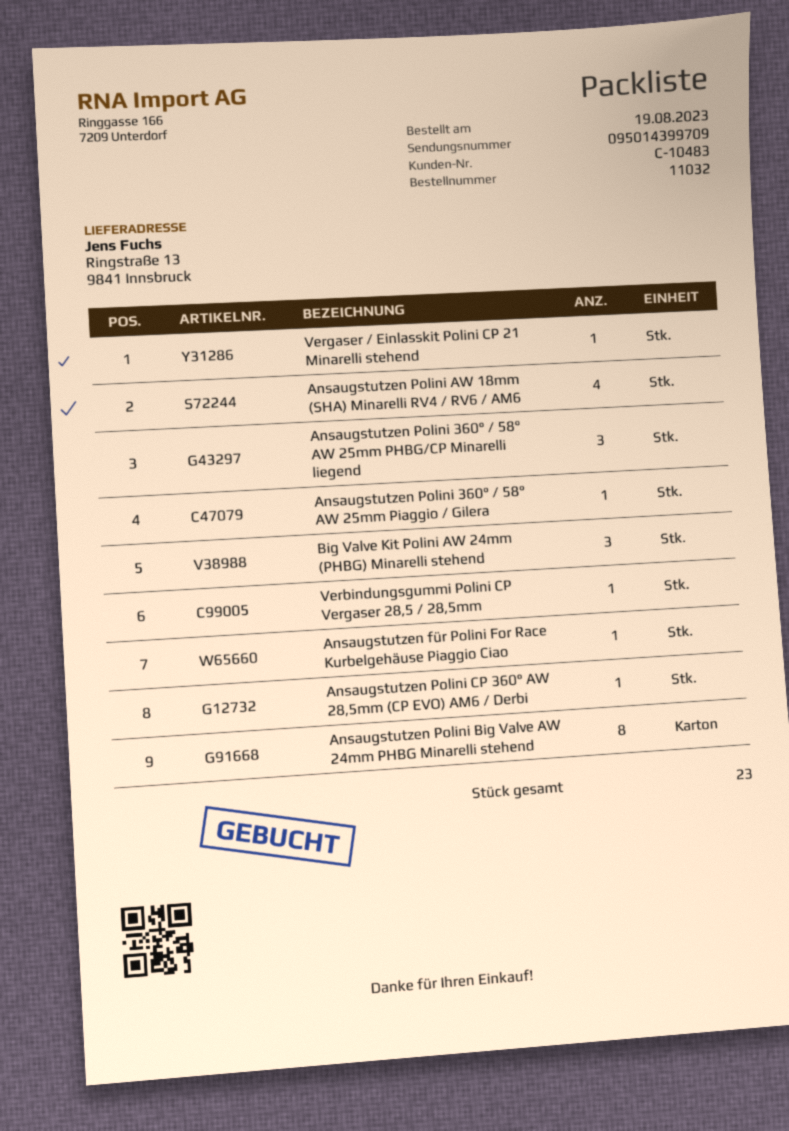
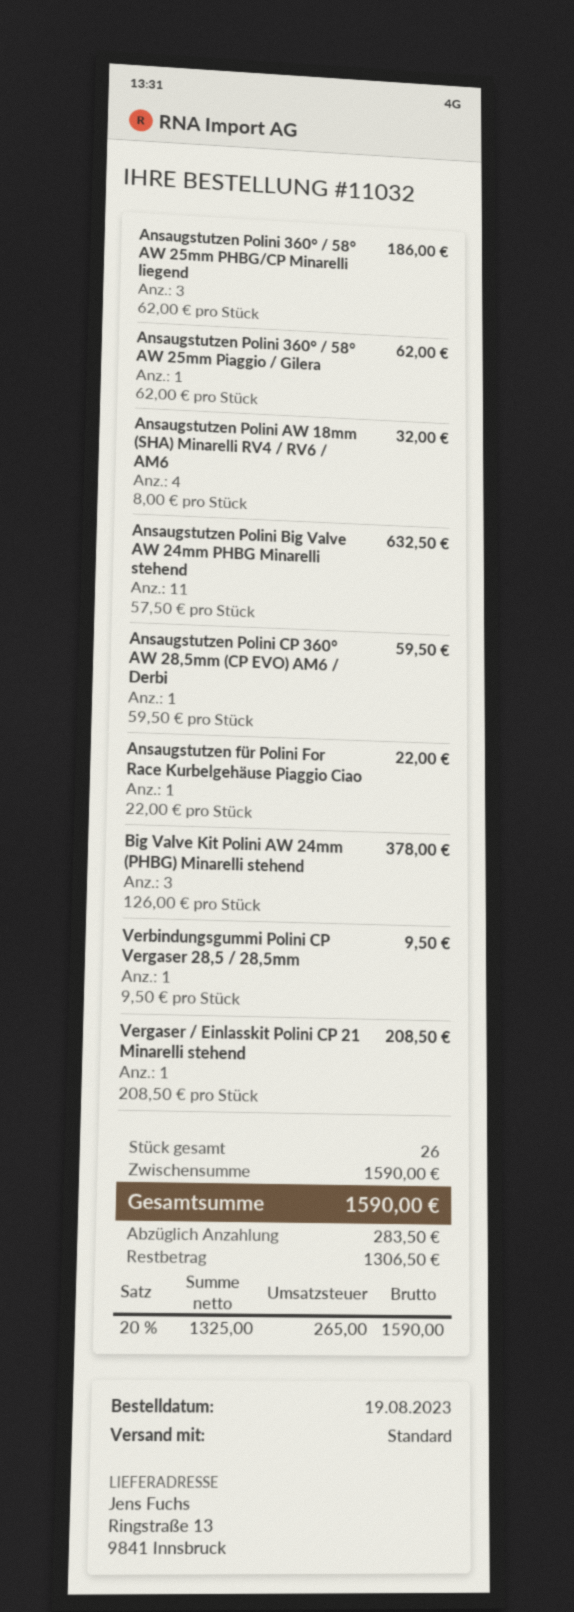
Ansaugstutzen Polini Big Valve AW 24mm PHBG Minarelli stehend: 8 -> 11
total quantity: 23 -> 26

